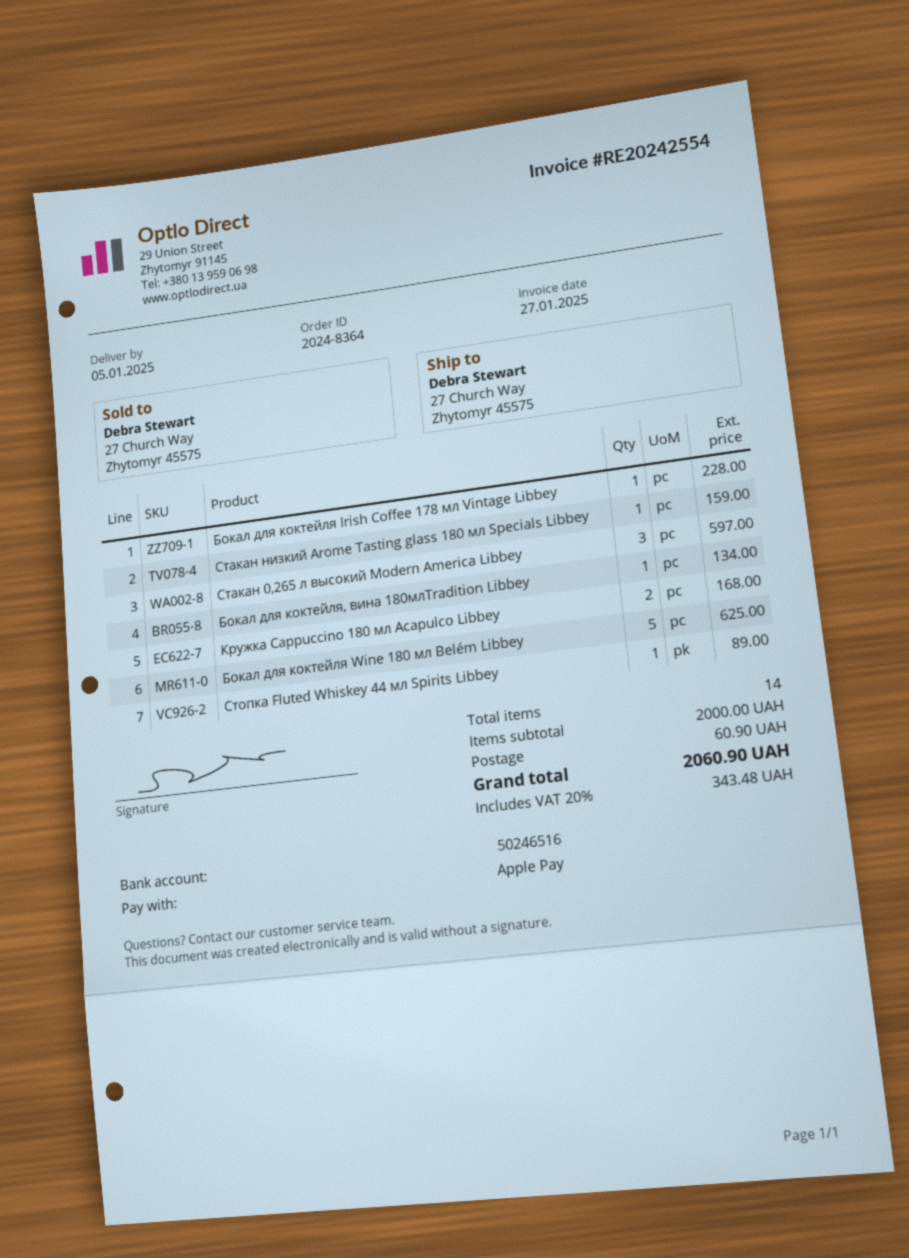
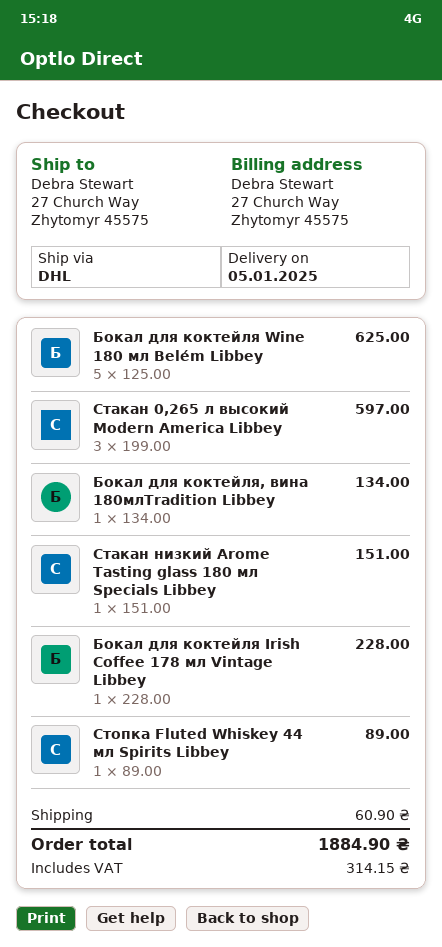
Стакан низкий Arome Tasting glass 180 мл Specials Libbey: 1 for 159.00 -> 1 for 151.00
Кружка Cappuccino 180 мл Acapulco Libbey: 2 for 168.00 -> none
tax: 343.48 -> 314.15
total: 2060.90 -> 1884.90

